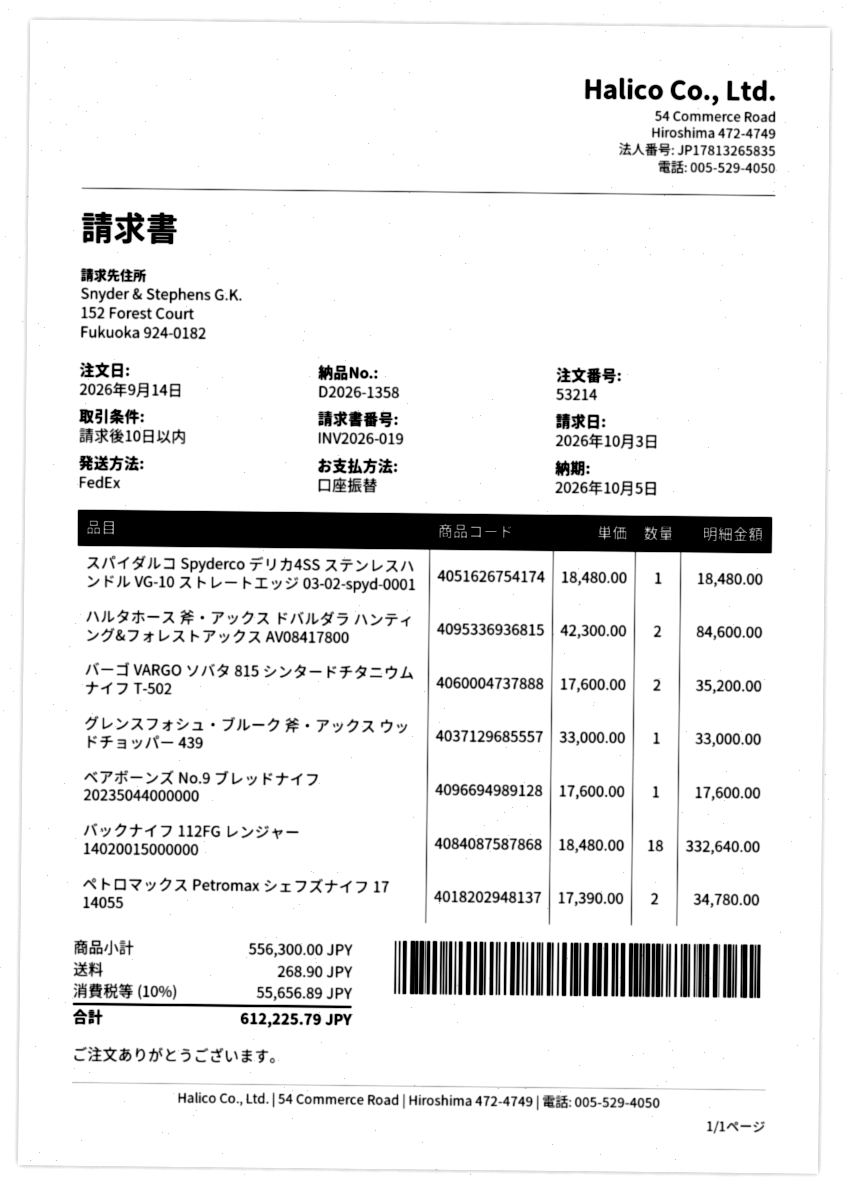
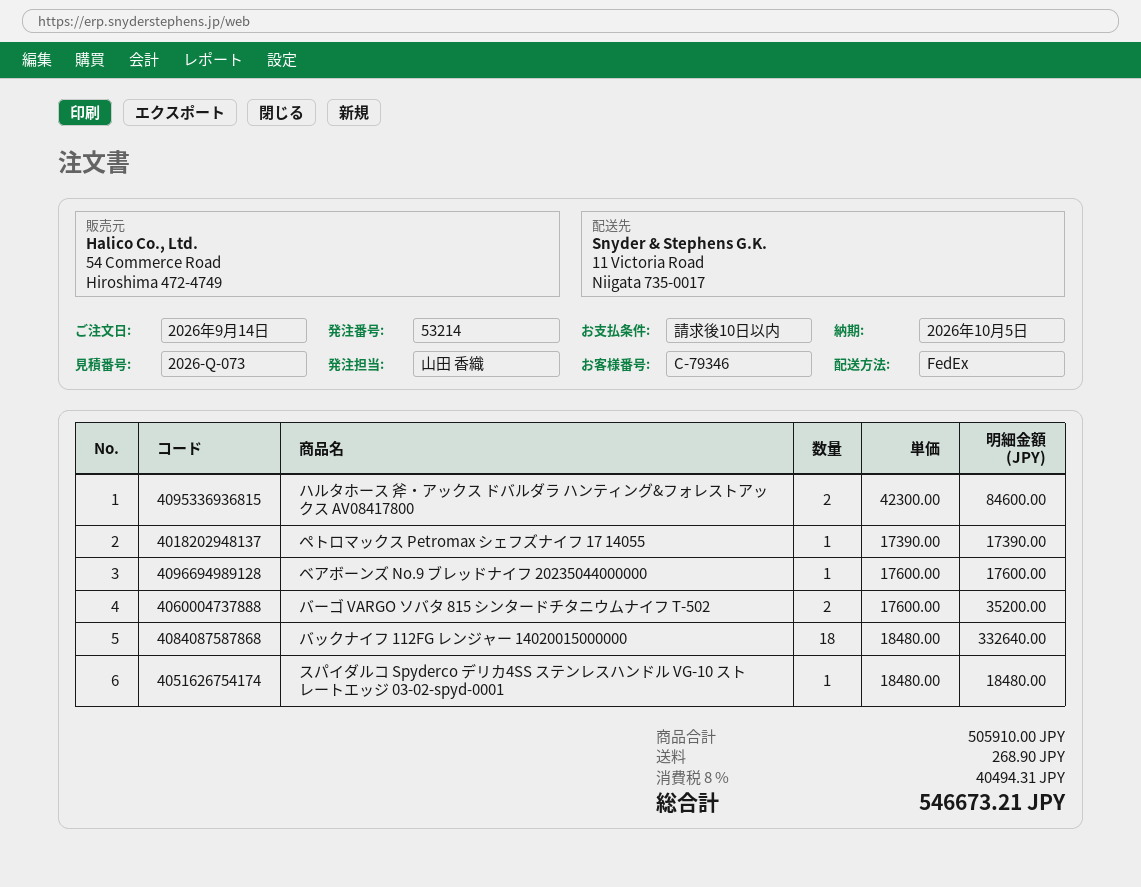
グレンスフォシュ・ブルーク 斧・アックス ウッドチョッパー 439: 1 x 33000.00 = 33000.00 -> none
ペトロマックス Petromax シェフズナイフ 17 14055: 2 x 17390.00 = 34780.00 -> 1 x 17390.00 = 17390.00
subtotal: 556300.00 -> 505910.00
tax: 10% = 55656.89 -> 8% = 40494.31
total: 612225.79 -> 546673.21

